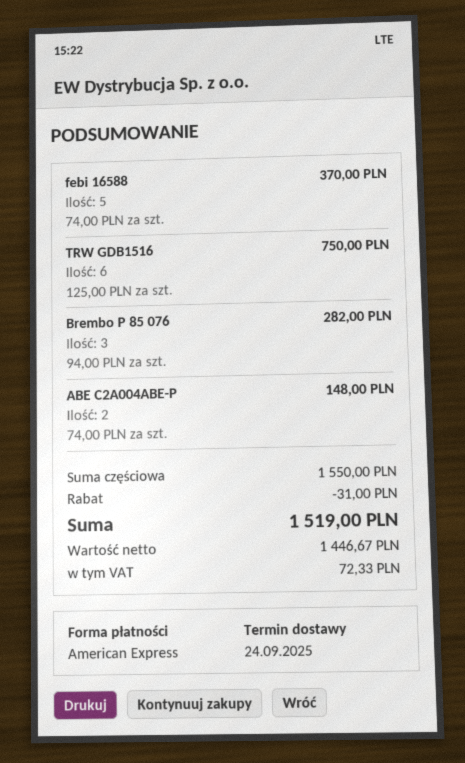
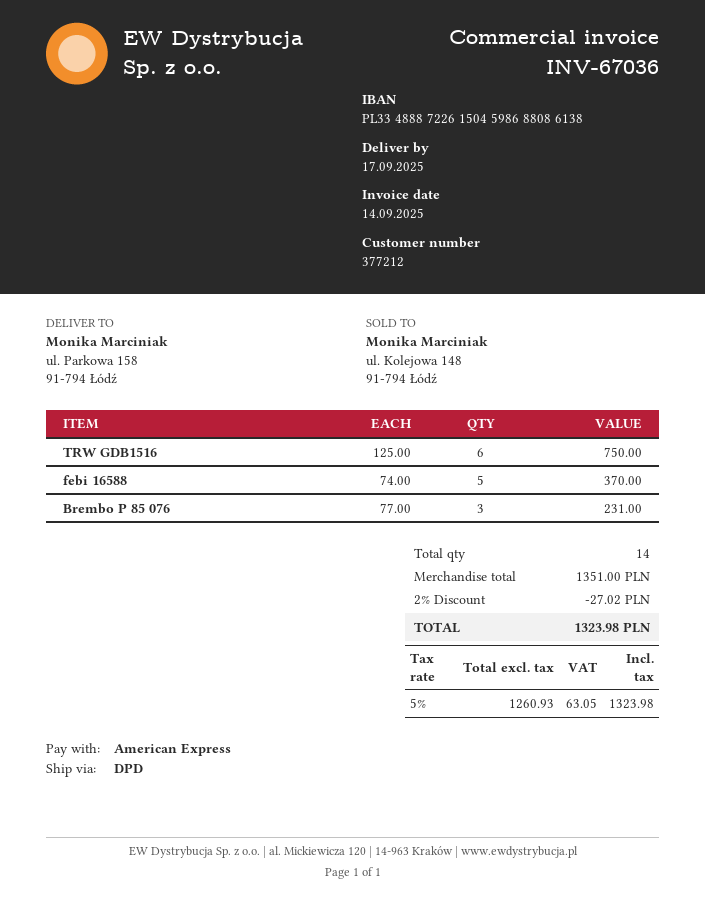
delivery date: 2025-09-24 -> 2025-09-17
Brembo P 85 076: 3 x 94.00 = 282.00 -> 3 x 77.00 = 231.00
ABE C2A004ABE-P: 2 x 74.00 = 148.00 -> none
subtotal: 1550.00 -> 1351.00
discount: 31.00 -> 27.02
net: 1446.67 -> 1260.93
tax: 72.33 -> 63.05
total: 1519.00 -> 1323.98

